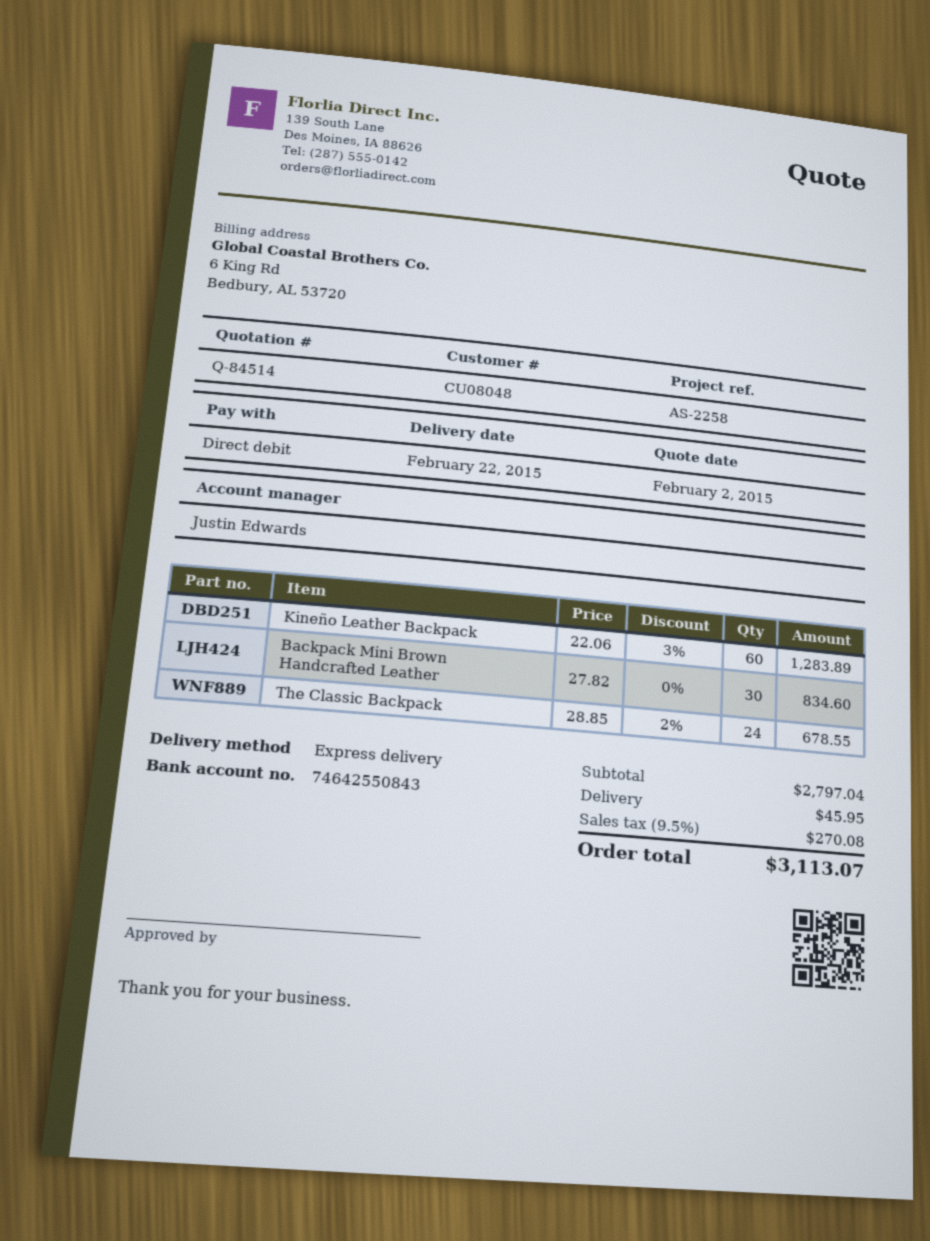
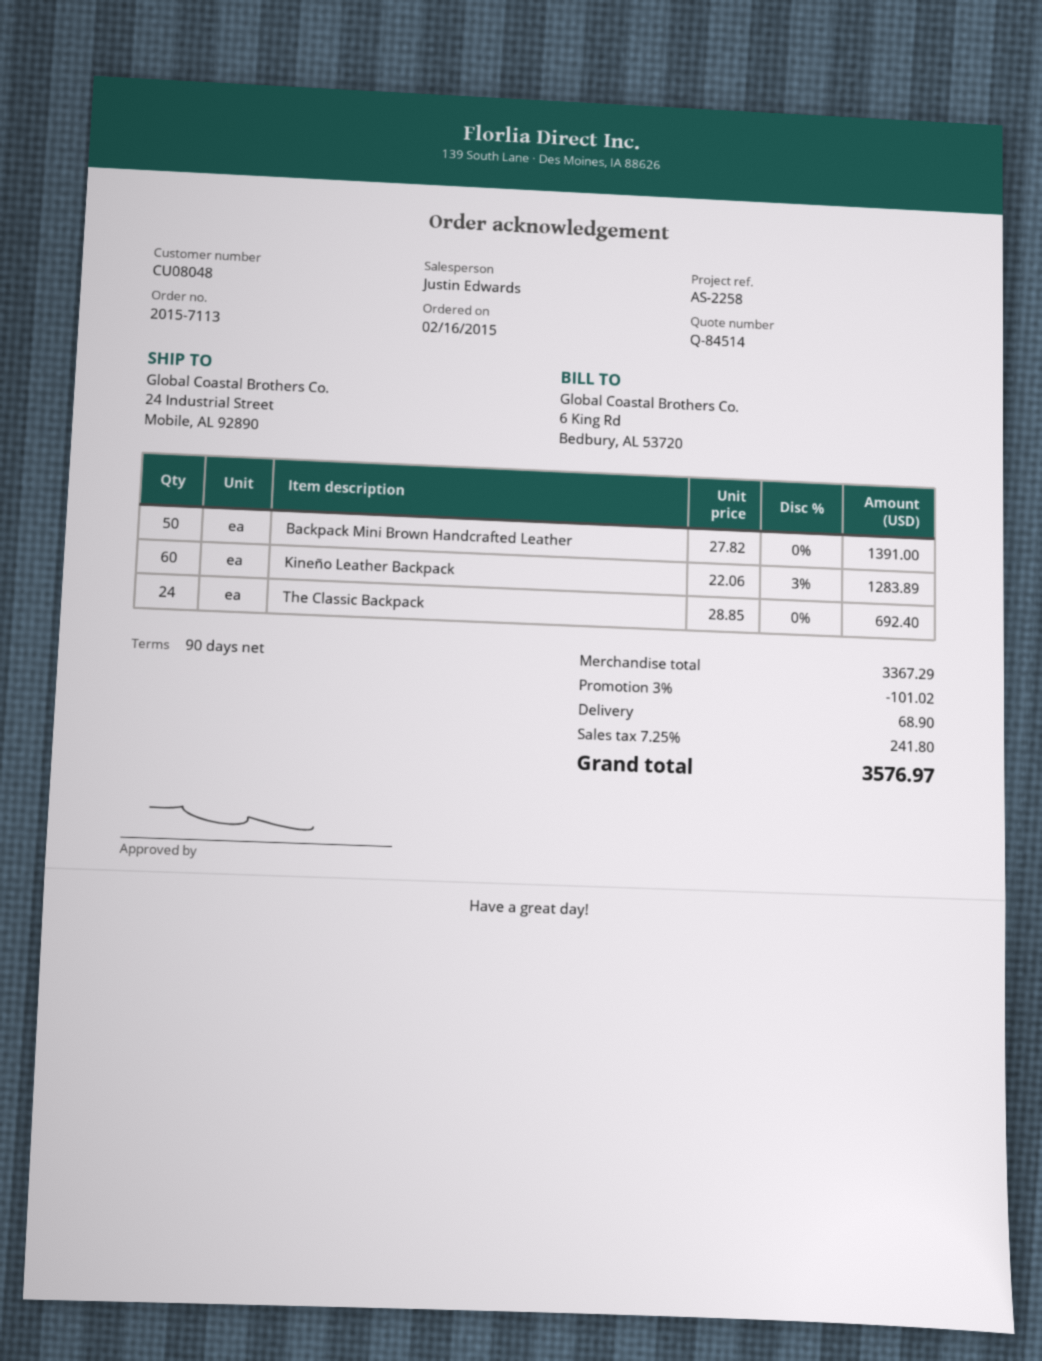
Backpack Mini Brown Handcrafted Leather: 30 x 27.82 = 834.60 -> 50 x 27.82 = 1391.00
The Classic Backpack: 24 x 28.85 - 2% = 678.55 -> 24 x 28.85 = 692.40
subtotal: 2797.04 -> 3367.29
discount: none -> 3% = 101.02
shipping: 45.95 -> 68.90
tax: 9.5% = 270.08 -> 7.25% = 241.80
total: 3113.07 -> 3576.97

